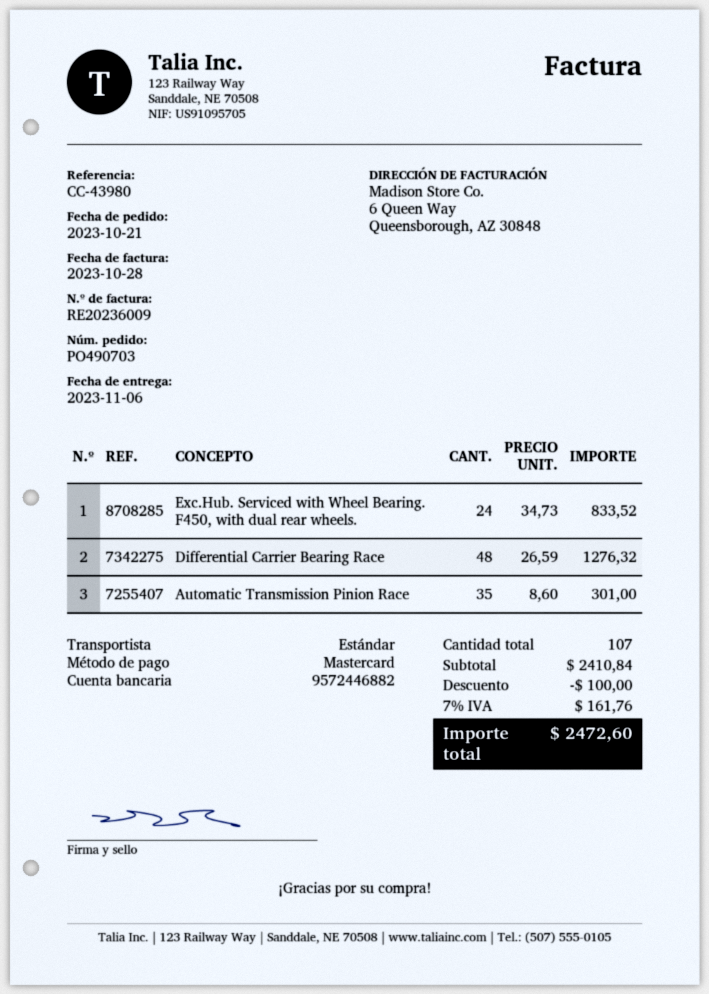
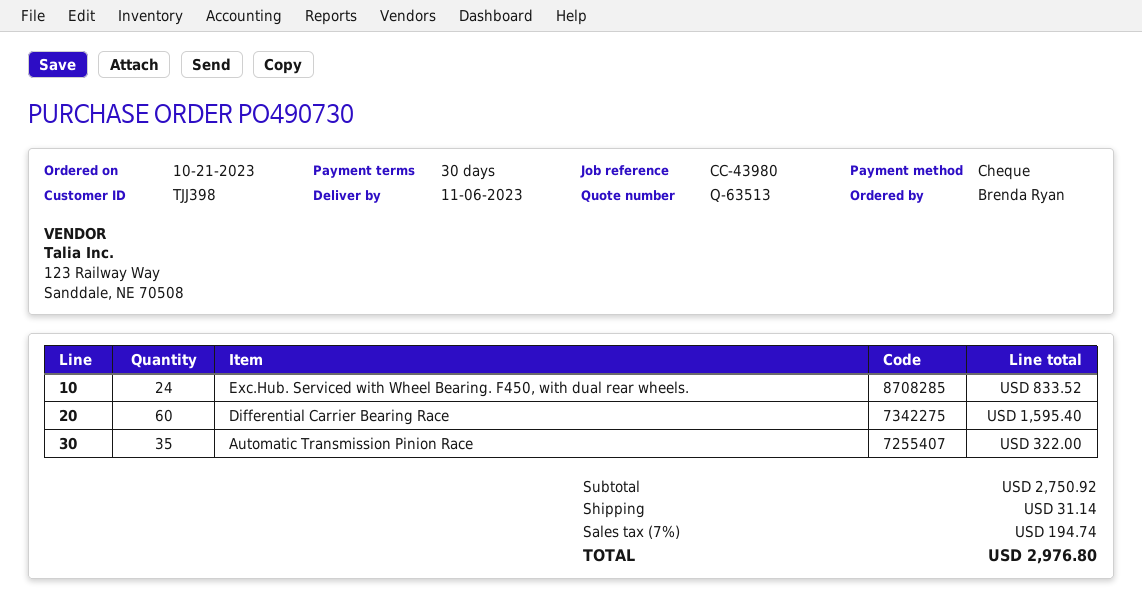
order number: PO490703 -> PO490730
payment method: Mastercard -> cheque
Differential Carrier Bearing Race: 48 for 1276.32 -> 60 for 1595.40
Automatic Transmission Pinion Race: 35 for 301.00 -> 35 for 322.00
subtotal: 2410.84 -> 2750.92
discount: 100.00 -> none
shipping: none -> 31.14
tax: 7% = 161.76 -> 7% = 194.74
total: 2472.60 -> 2976.80

